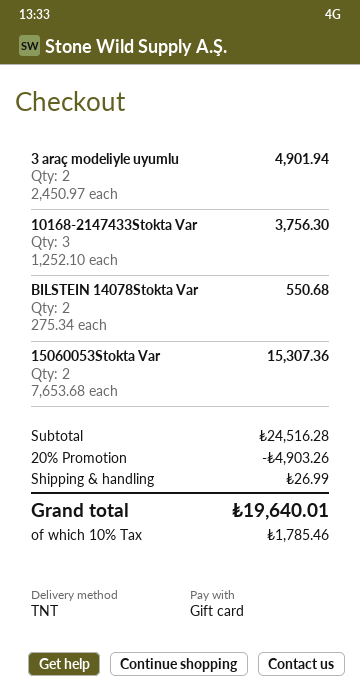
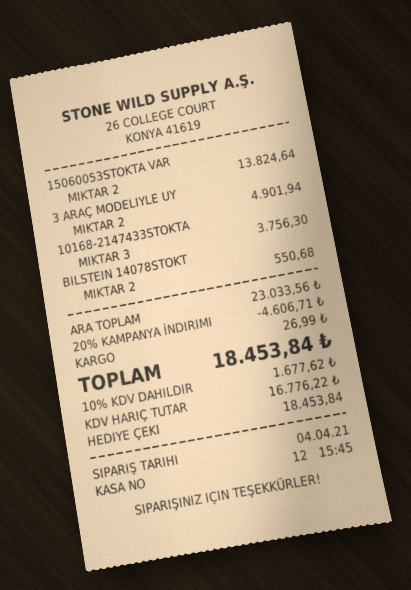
15060053Stokta Var: 2 for 15307.36 -> 2 for 13824.64
subtotal: 24516.28 -> 23033.56
discount: 20% = 4903.26 -> 20% = 4606.71
tax: 10% = 1785.46 -> 10% = 1677.62
total: 19640.01 -> 18453.84

